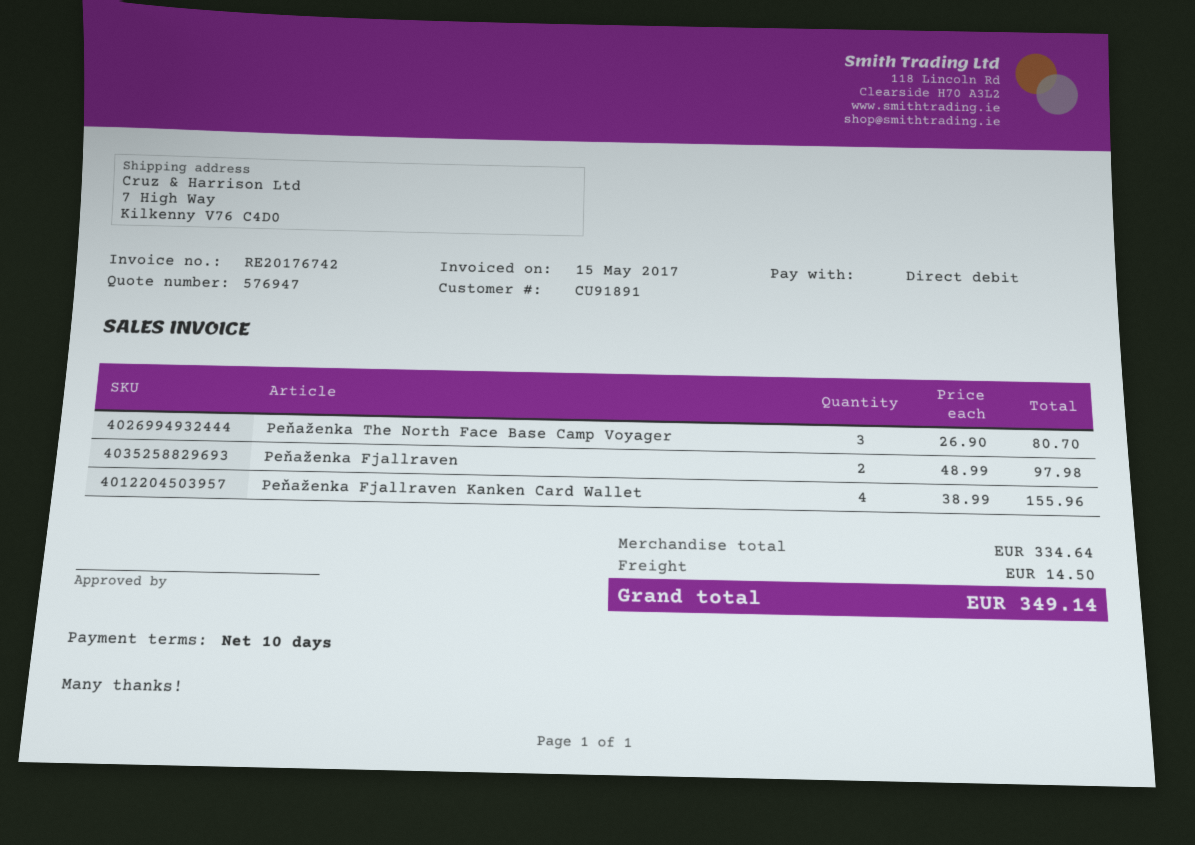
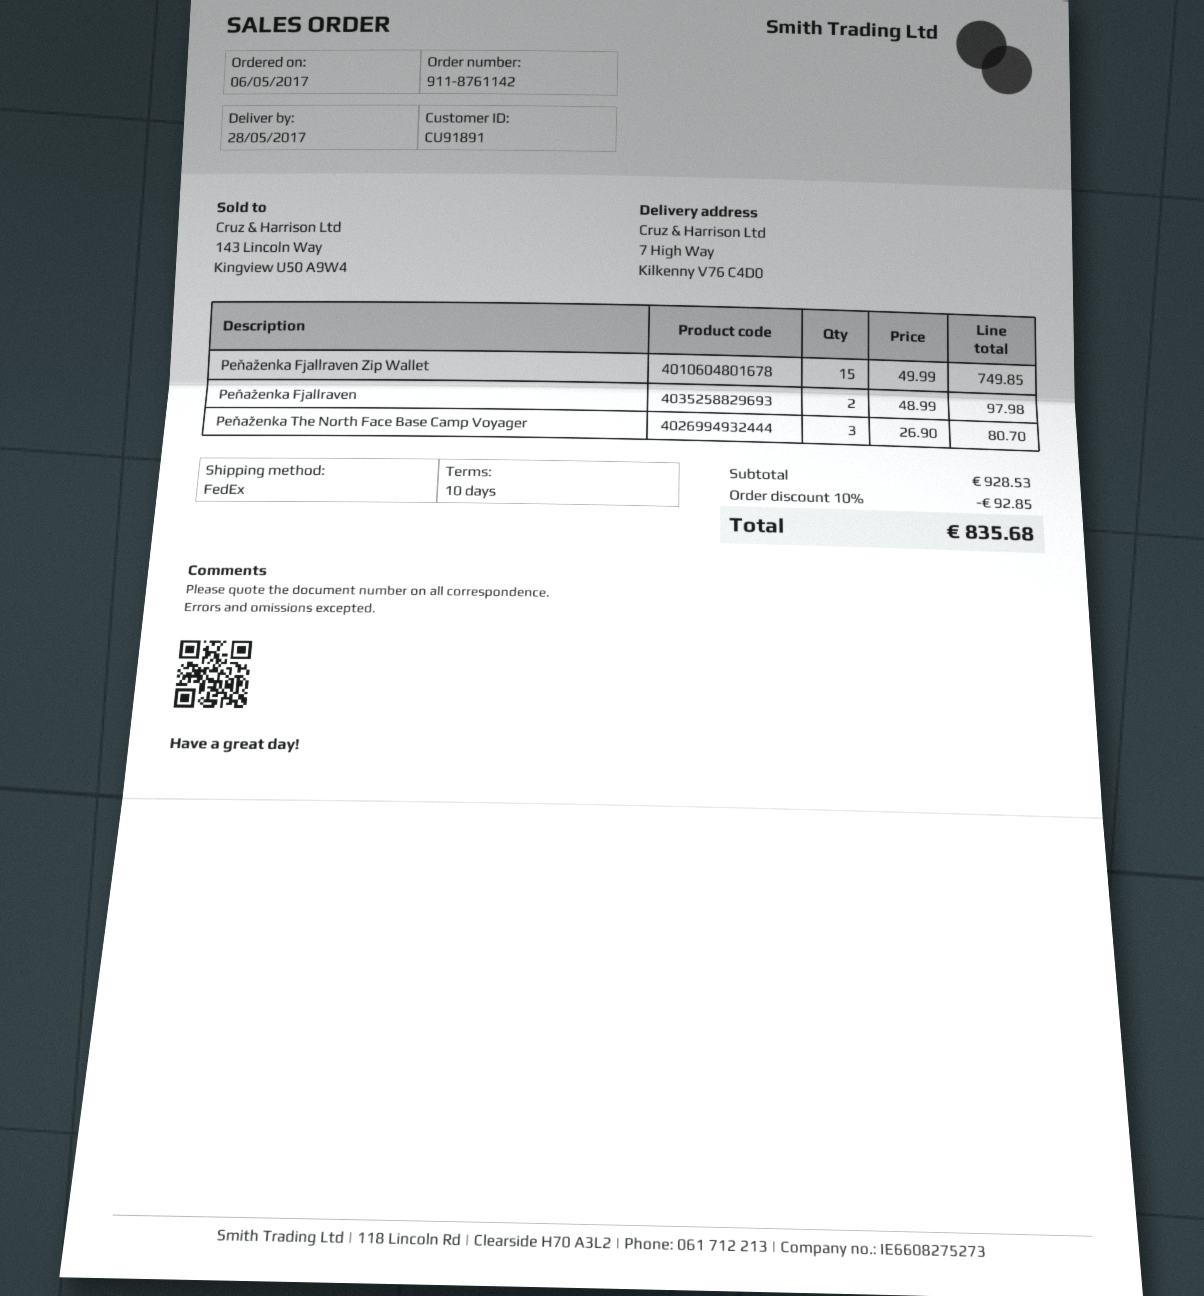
Peňaženka Fjallraven Kanken Card Wallet: 4 x 38.99 = 155.96 -> none
Peňaženka Fjallraven Zip Wallet: none -> 15 x 49.99 = 749.85
subtotal: 334.64 -> 928.53
discount: none -> 10% = 92.85
shipping: 14.50 -> none
total: 349.14 -> 835.68

